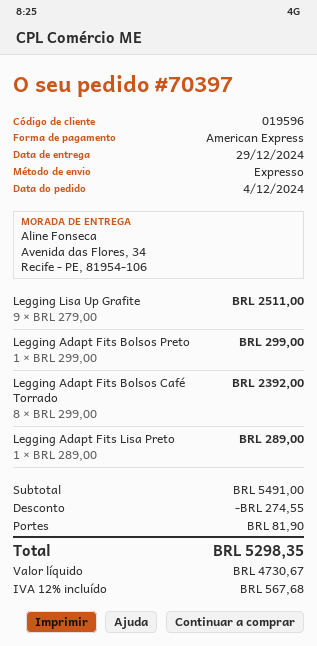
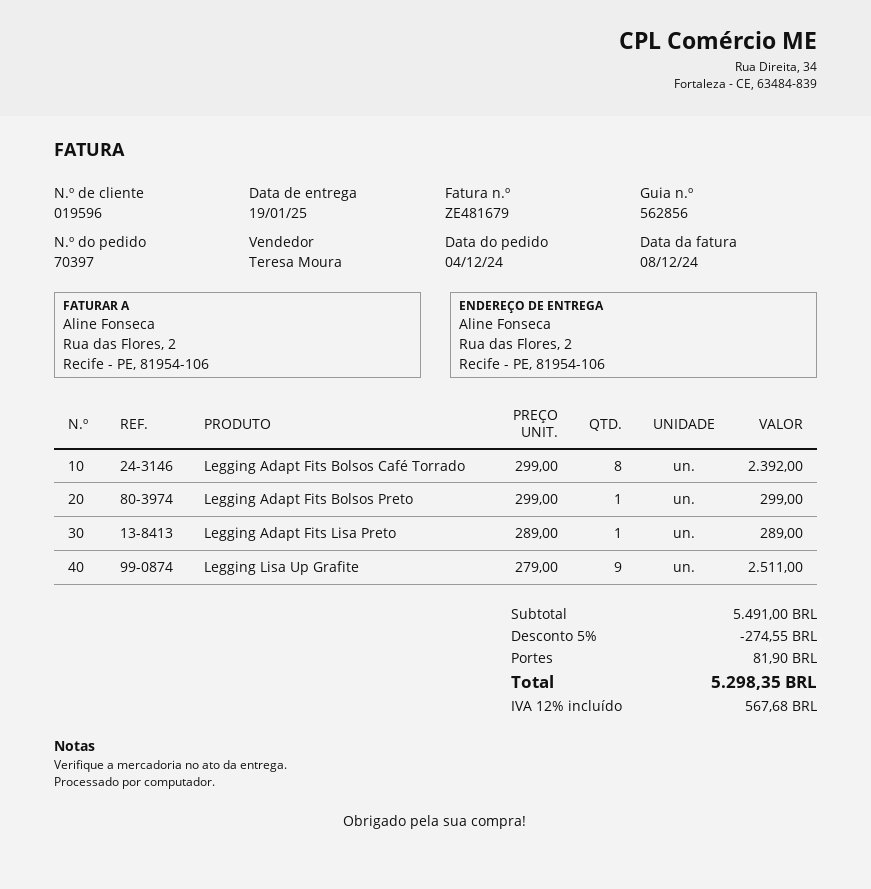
delivery date: 2024-12-29 -> 2025-01-19
ship to: Avenida das Flores, 34, Recife - PE, 81954-106 -> Rua das Flores, 2, Recife - PE, 81954-106

